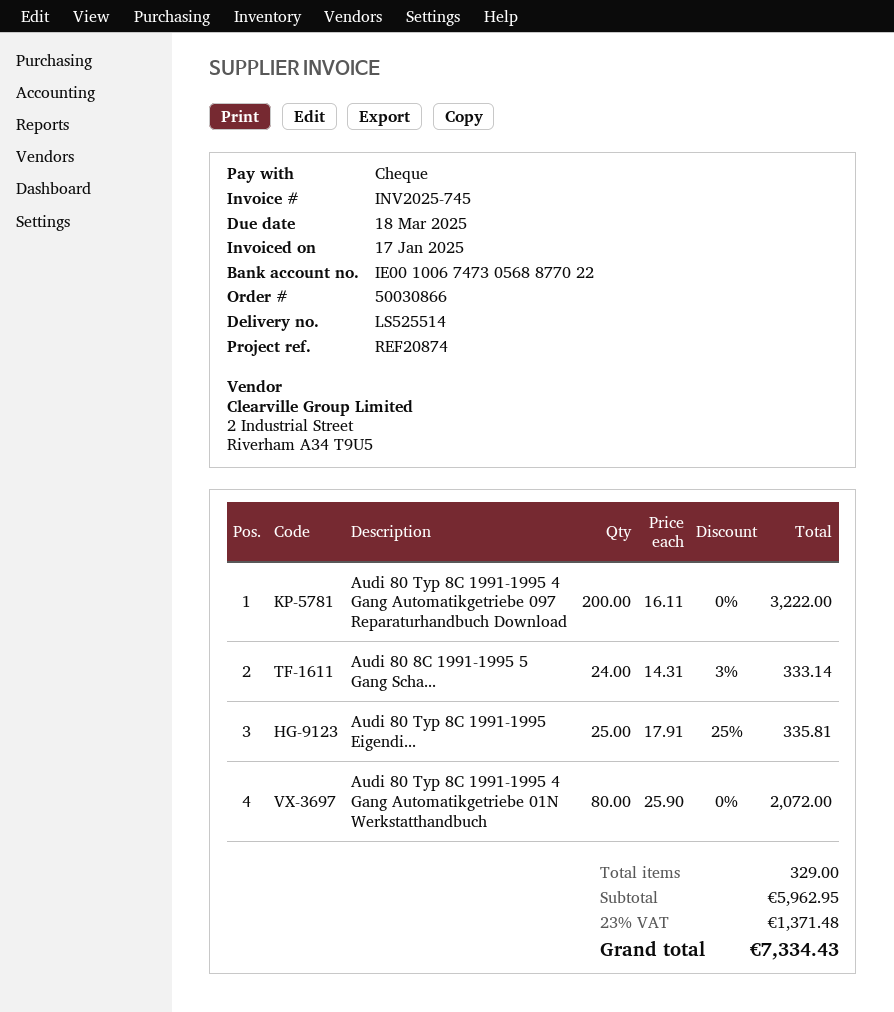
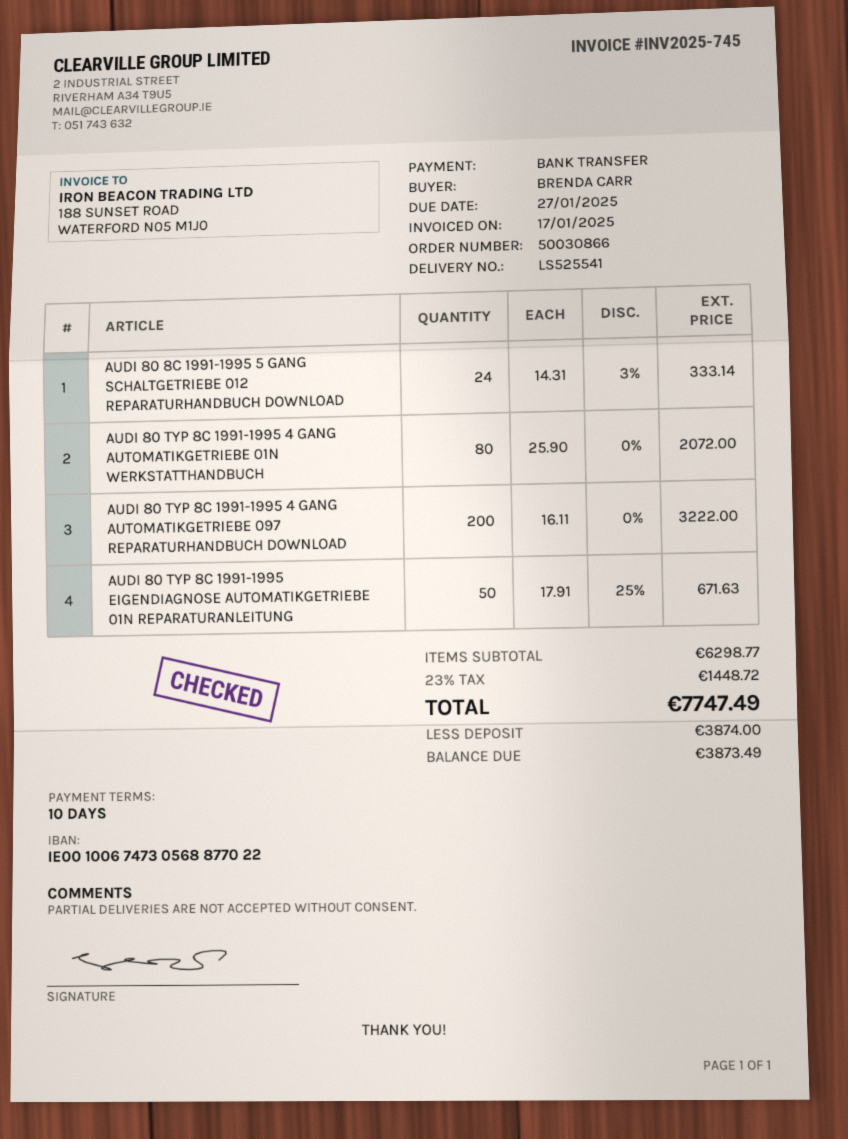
delivery note number: LS525514 -> LS525541
due date: 2025-03-18 -> 2025-01-27
payment method: cheque -> bank transfer
Audi 80 Typ 8C 1991-1995 Eigendi...: 25 x 17.91 - 25% = 335.81 -> 50 x 17.91 - 25% = 671.63
subtotal: 5962.95 -> 6298.77
tax: 23% = 1371.48 -> 23% = 1448.72
total: 7334.43 -> 7747.49

